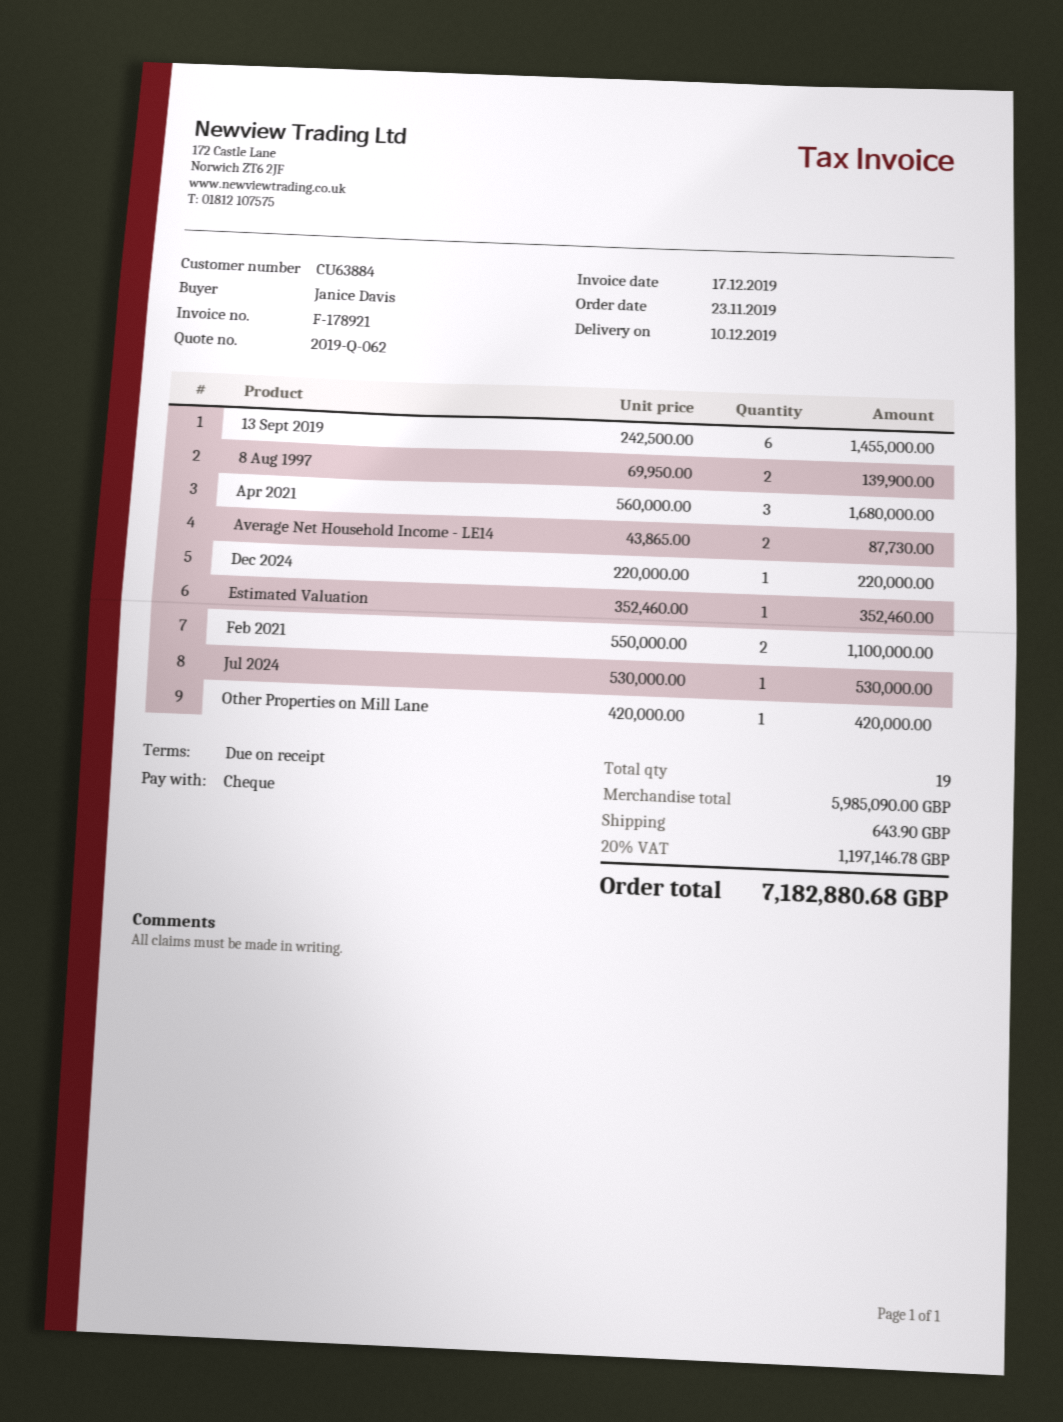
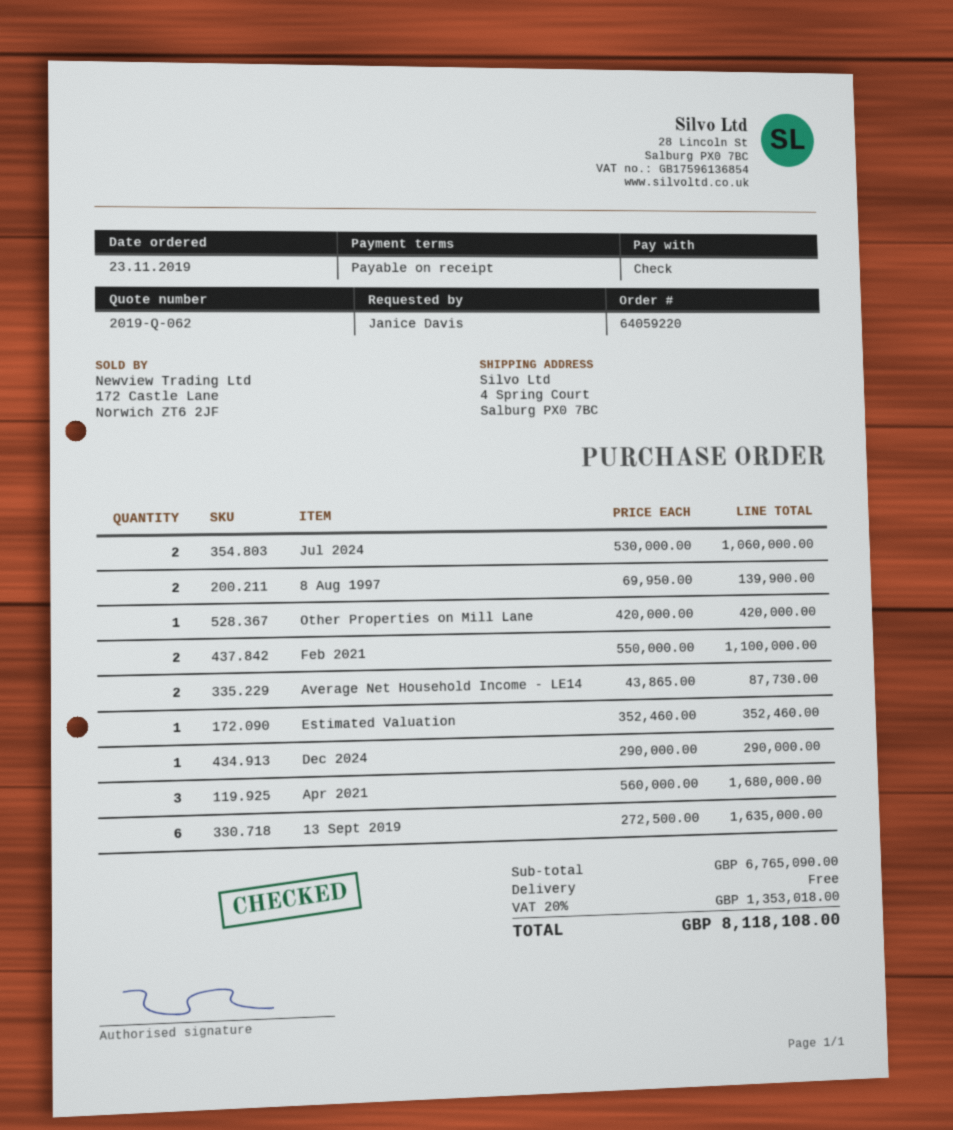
13 Sept 2019: 6 x 242500.00 = 1455000.00 -> 6 x 272500.00 = 1635000.00
Dec 2024: 1 x 220000.00 = 220000.00 -> 1 x 290000.00 = 290000.00
Jul 2024: 1 x 530000.00 = 530000.00 -> 2 x 530000.00 = 1060000.00
subtotal: 5985090.00 -> 6765090.00
shipping: 643.90 -> 0.00
tax: 20% = 1197146.78 -> 20% = 1353018.00
total: 7182880.68 -> 8118108.00

